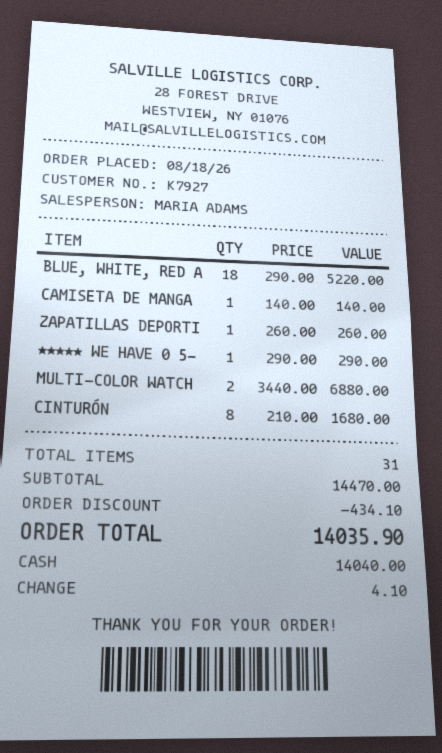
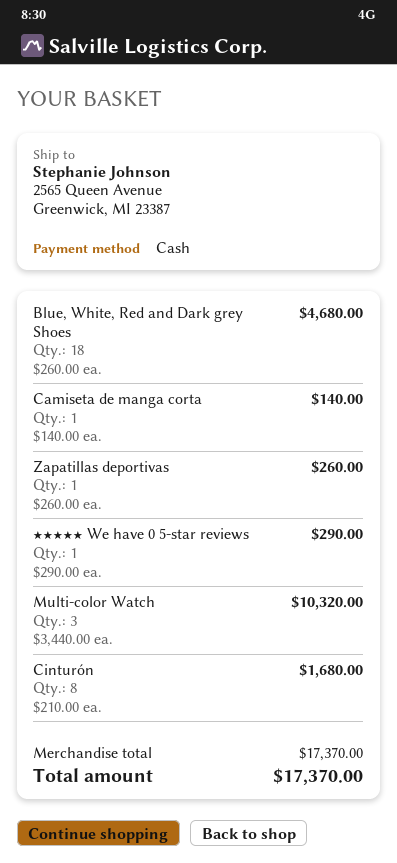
BLUE, WHITE, RED A: 18 x 290.00 = 5220.00 -> 18 x 260.00 = 4680.00
MULTI-COLOR WATCH: 2 x 3440.00 = 6880.00 -> 3 x 3440.00 = 10320.00
subtotal: 14470.00 -> 17370.00
discount: 434.10 -> none
total: 14035.90 -> 17370.00

